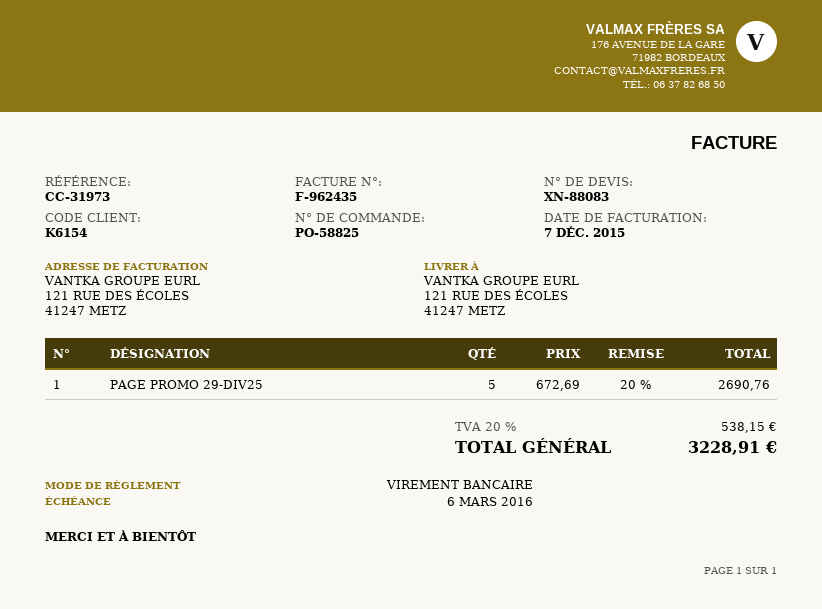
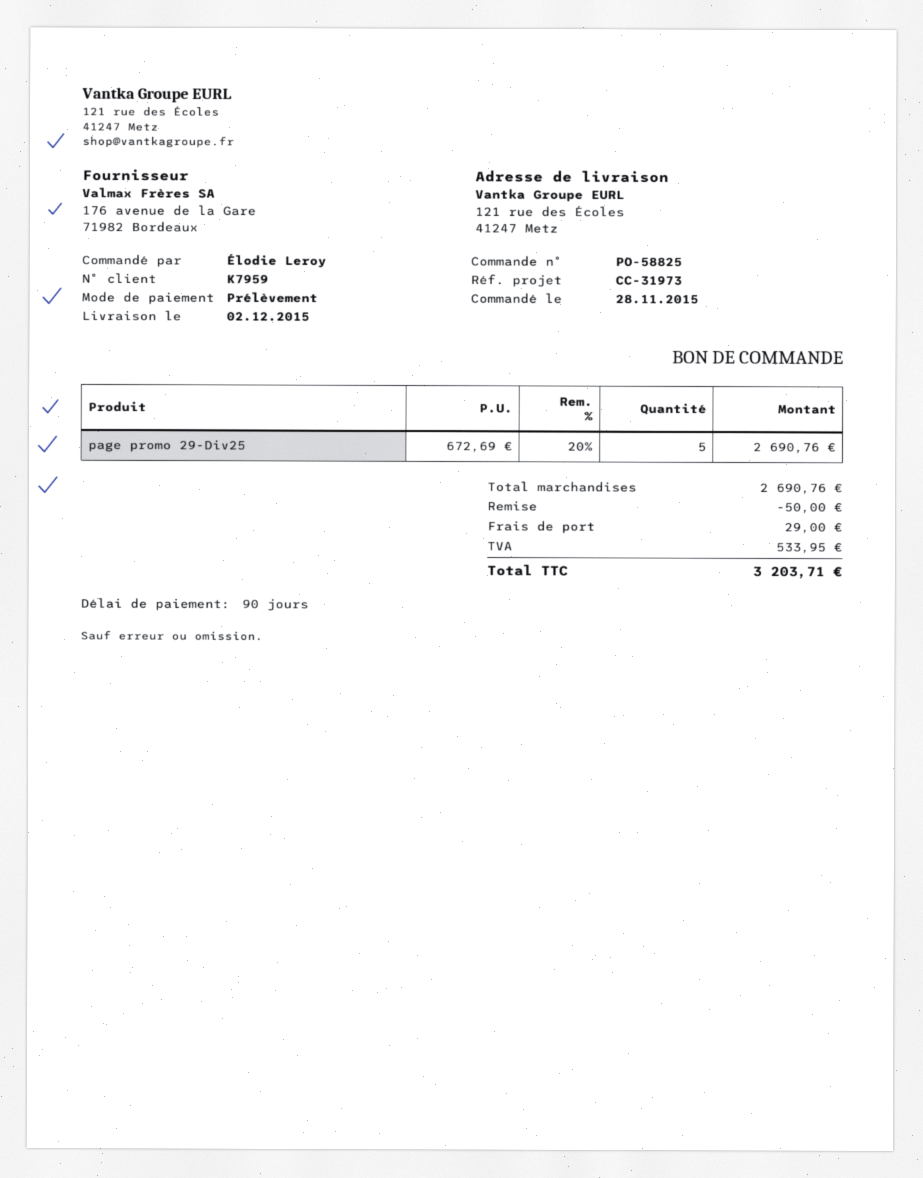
customer number: K6154 -> K7959
payment method: bank transfer -> direct debit
discount: none -> 50.00
shipping: none -> 29.00
tax: 538.15 -> 533.95
total: 3228.91 -> 3203.71

